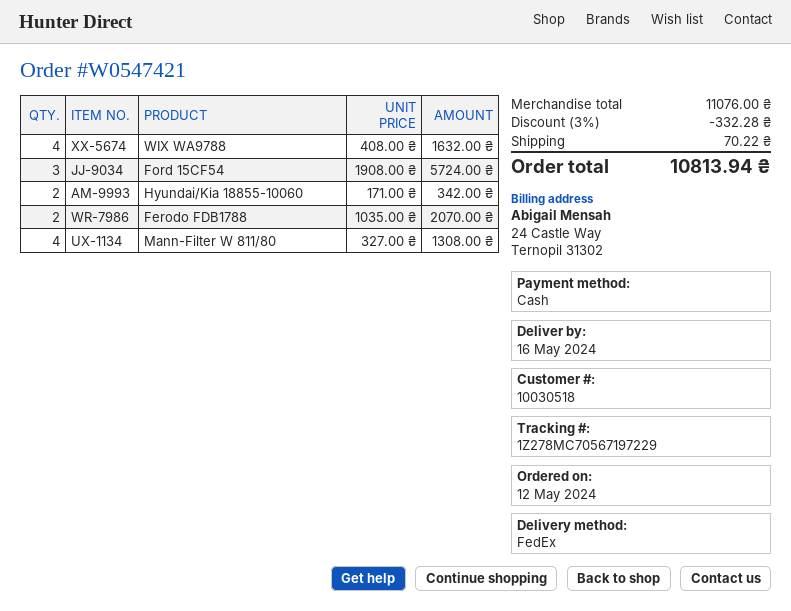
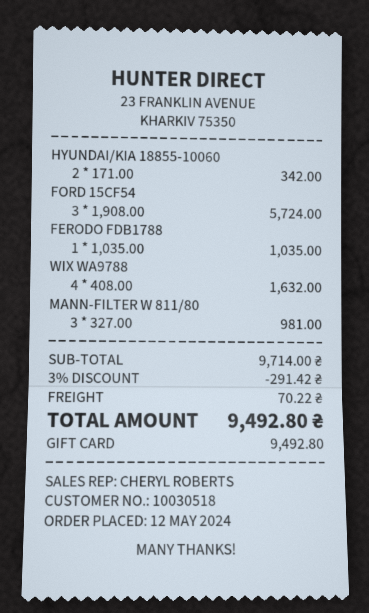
payment method: cash -> gift card
Ferodo FDB1788: 2 x 1035.00 = 2070.00 -> 1 x 1035.00 = 1035.00
Mann-Filter W 811/80: 4 x 327.00 = 1308.00 -> 3 x 327.00 = 981.00
subtotal: 11076.00 -> 9714.00
discount: 3% = 332.28 -> 3% = 291.42
total: 10813.94 -> 9492.80

